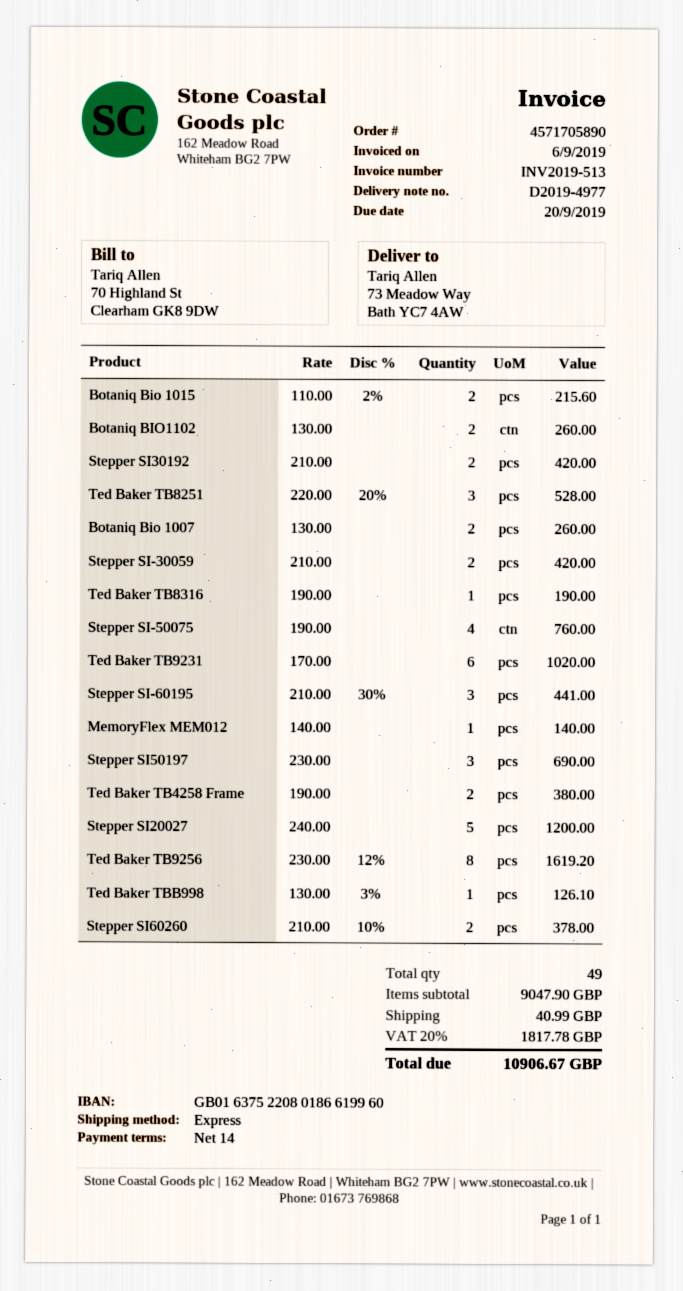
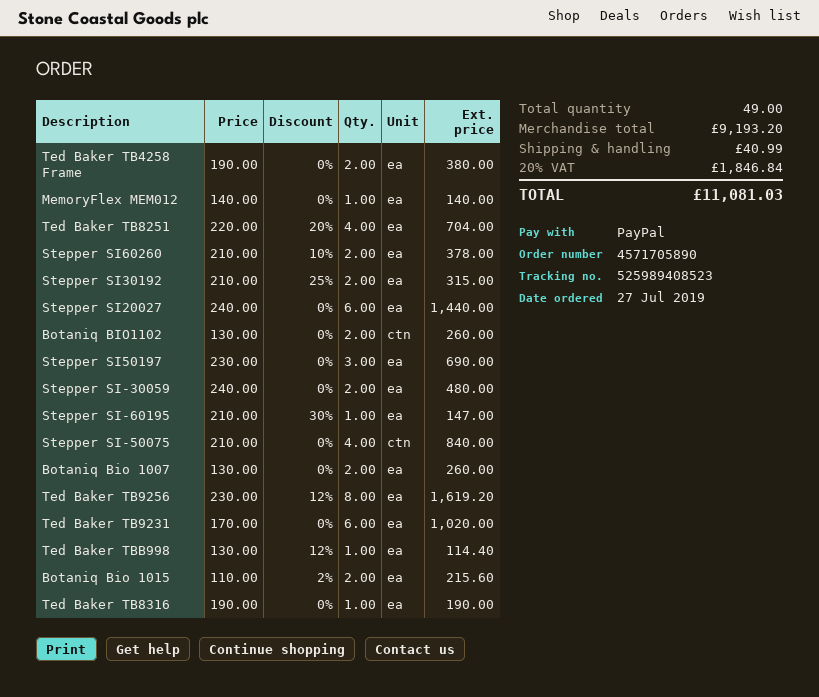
Stepper SI30192: 2 x 210.00 = 420.00 -> 2 x 210.00 - 25% = 315.00
Ted Baker TB8251: 3 x 220.00 - 20% = 528.00 -> 4 x 220.00 - 20% = 704.00
Stepper SI-30059: 2 x 210.00 = 420.00 -> 2 x 240.00 = 480.00
Stepper SI-50075: 4 x 190.00 = 760.00 -> 4 x 210.00 = 840.00
Stepper SI-60195: 3 x 210.00 - 30% = 441.00 -> 1 x 210.00 - 30% = 147.00
Stepper SI20027: 5 x 240.00 = 1200.00 -> 6 x 240.00 = 1440.00
Ted Baker TBB998: 1 x 130.00 - 3% = 126.10 -> 1 x 130.00 - 12% = 114.40
subtotal: 9047.90 -> 9193.20
tax: 20% = 1817.78 -> 20% = 1846.84
total: 10906.67 -> 11081.03

